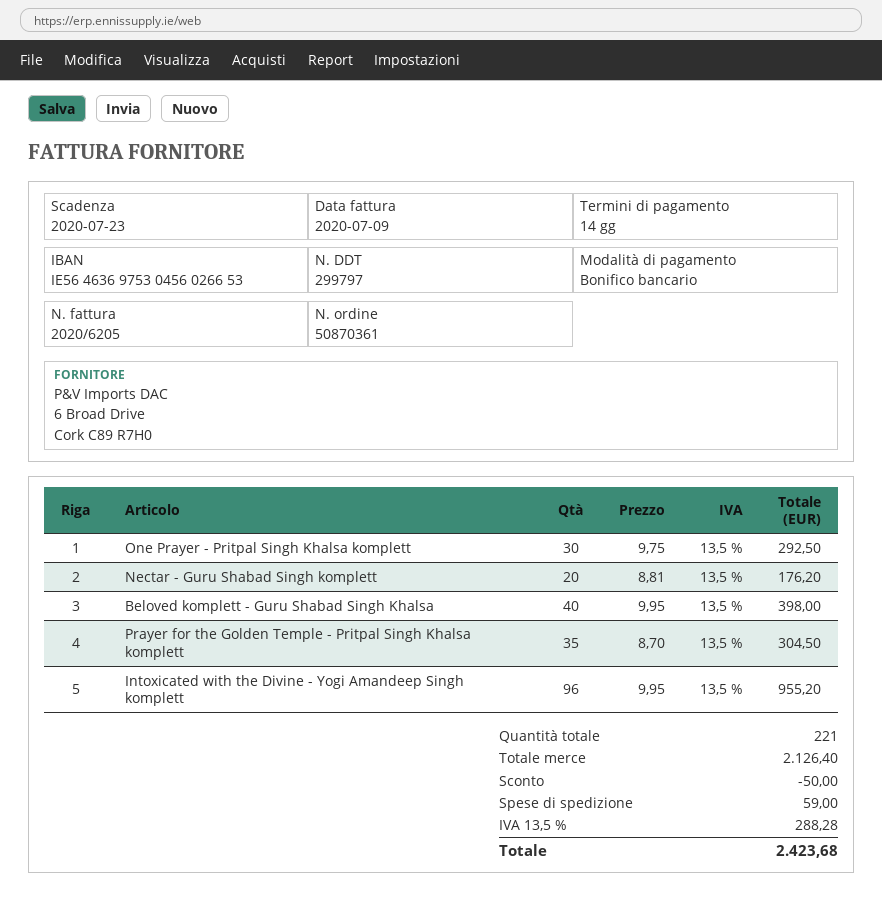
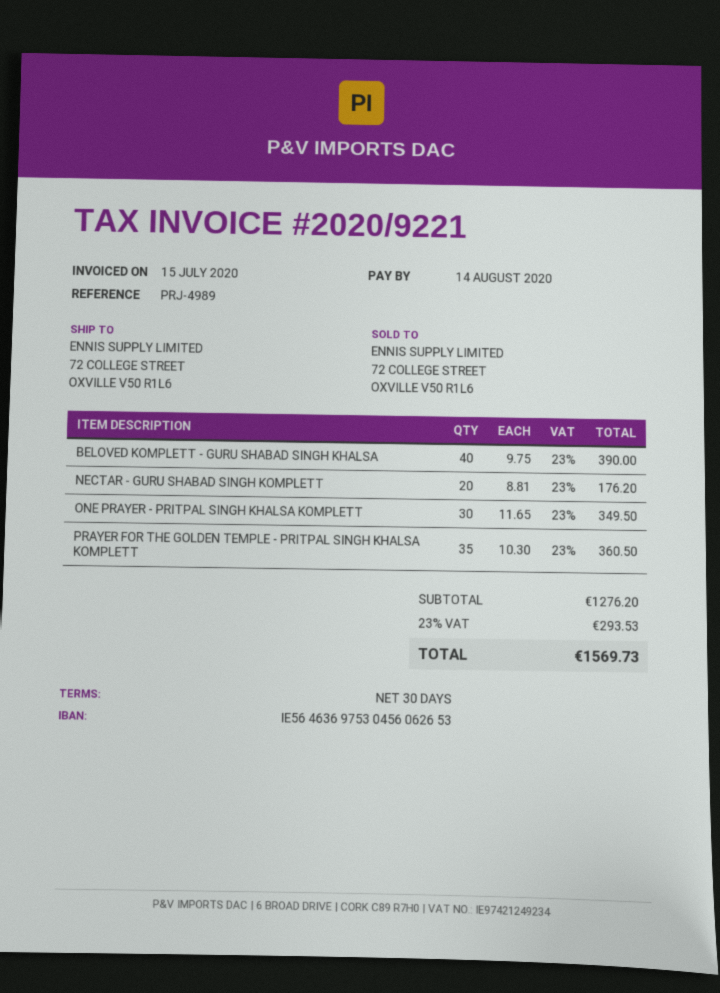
invoice number: 2020/6205 -> 2020/9221
invoice date: 2020-07-09 -> 2020-07-15
payment terms: 14 days -> 30 days
due date: 2020-07-23 -> 2020-08-14
bank account: IE56463697530456026653 -> IE56463697530456062653
One Prayer - Pritpal Singh Khalsa komplett: 30 x 9.75 = 292.50 -> 30 x 11.65 = 349.50
Beloved komplett - Guru Shabad Singh Khalsa: 40 x 9.95 = 398.00 -> 40 x 9.75 = 390.00
Prayer for the Golden Temple - Pritpal Singh Khalsa komplett: 35 x 8.70 = 304.50 -> 35 x 10.30 = 360.50
Intoxicated with the Divine - Yogi Amandeep Singh komplett: 96 x 9.95 = 955.20 -> none
subtotal: 2126.40 -> 1276.20
discount: 50.00 -> none
shipping: 59.00 -> none
tax: 13.5% = 288.28 -> 23% = 293.53
total: 2423.68 -> 1569.73

